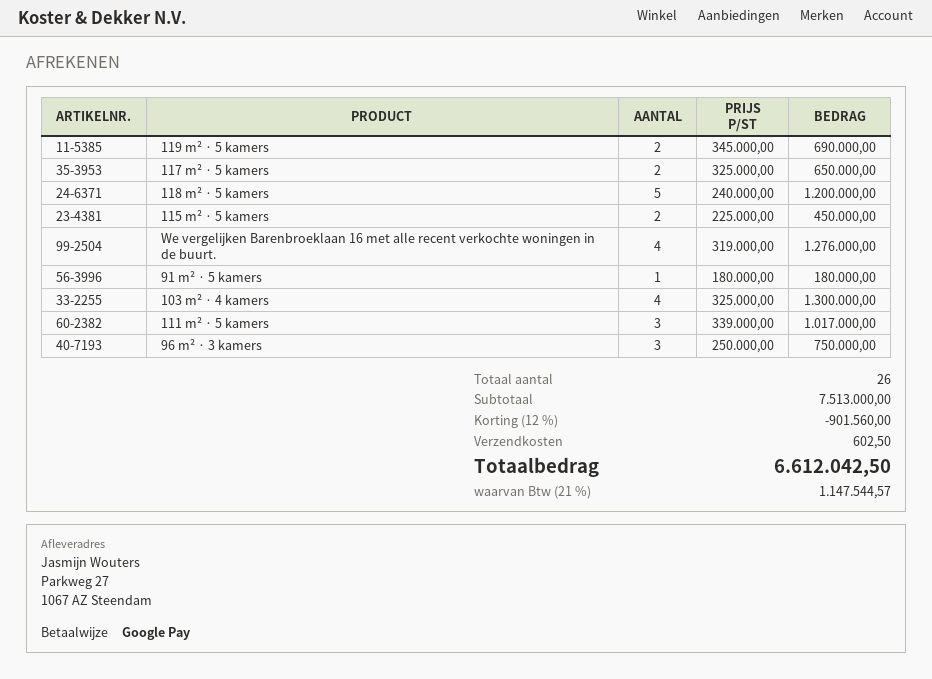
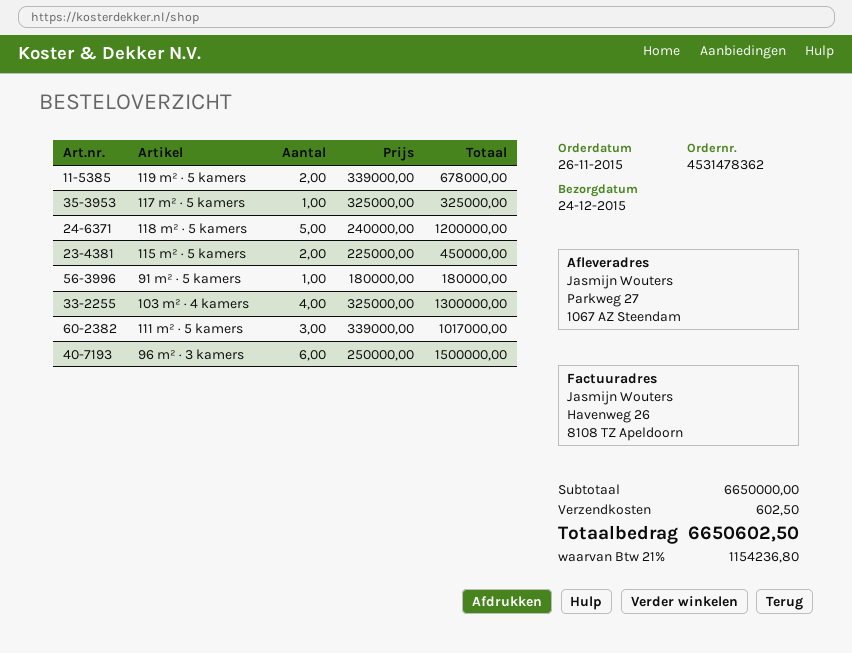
119 m² · 5 kamers: 2 x 345000.00 = 690000.00 -> 2 x 339000.00 = 678000.00
117 m² · 5 kamers: 2 x 325000.00 = 650000.00 -> 1 x 325000.00 = 325000.00
We vergelijken Barenbroeklaan 16 met alle recent verkochte woningen in de buurt.: 4 x 319000.00 = 1276000.00 -> none
96 m² · 3 kamers: 3 x 250000.00 = 750000.00 -> 6 x 250000.00 = 1500000.00
subtotal: 7513000.00 -> 6650000.00
discount: 12% = 901560.00 -> none
tax: 21% = 1147544.57 -> 21% = 1154236.80
total: 6612042.50 -> 6650602.50

